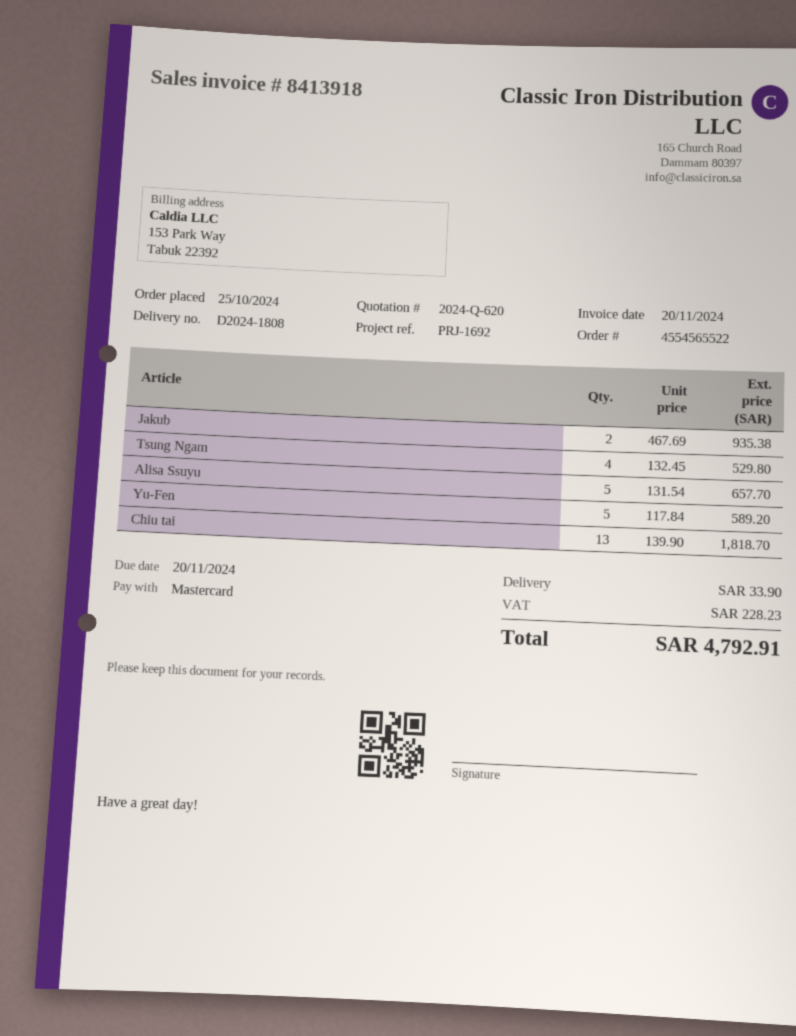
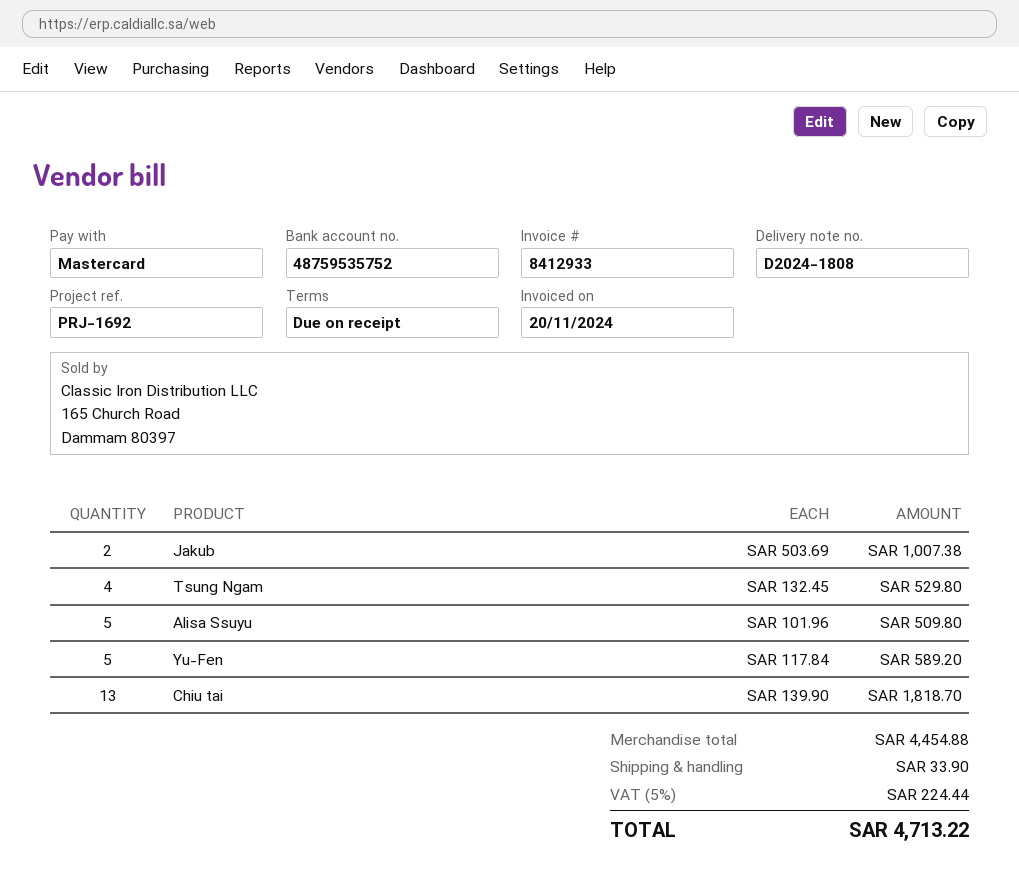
invoice number: 8413918 -> 8412933
Jakub: 2 x 467.69 = 935.38 -> 2 x 503.69 = 1007.38
Alisa Ssuyu: 5 x 131.54 = 657.70 -> 5 x 101.96 = 509.80
tax: 228.23 -> 224.44
total: 4792.91 -> 4713.22

